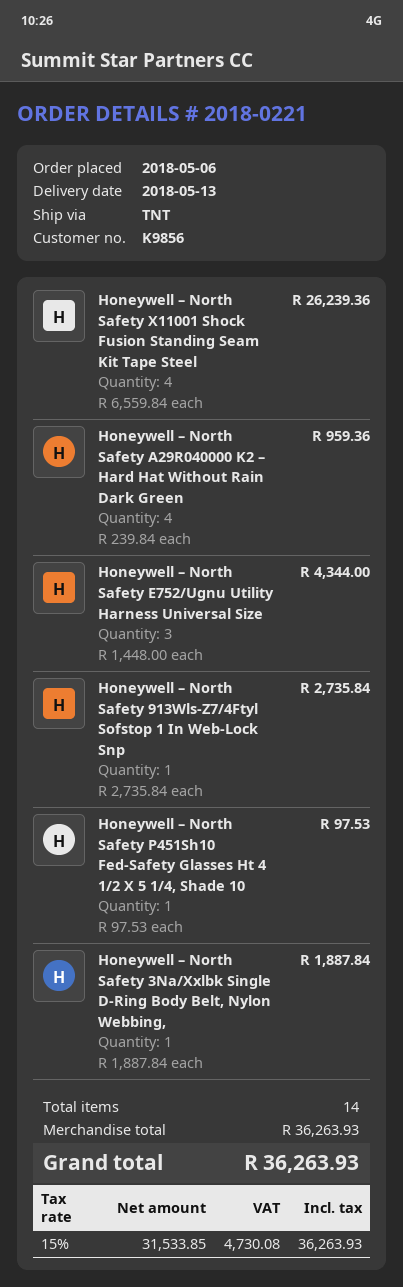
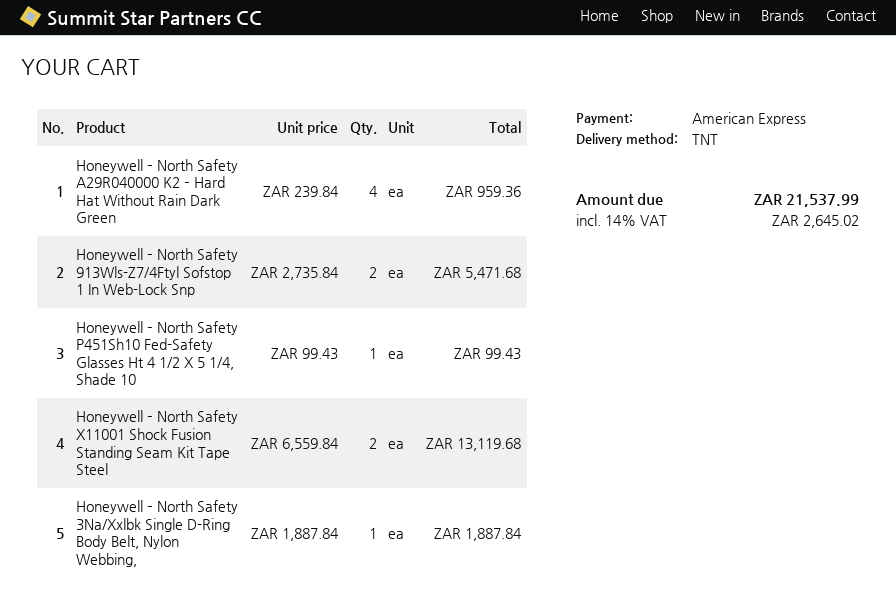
Honeywell – North Safety X11001 Shock Fusion Standing Seam Kit Tape Steel: 4 x 6559.84 = 26239.36 -> 2 x 6559.84 = 13119.68
Honeywell – North Safety E752/Ugnu Utility Harness Universal Size: 3 x 1448.00 = 4344.00 -> none
Honeywell – North Safety 913Wls-Z7/4Ftyl Sofstop 1 In Web-Lock Snp: 1 x 2735.84 = 2735.84 -> 2 x 2735.84 = 5471.68
Honeywell – North Safety P451Sh10 Fed-Safety Glasses Ht 4 1/2 X 5 1/4, Shade 10: 1 x 97.53 = 97.53 -> 1 x 99.43 = 99.43
tax: 15% = 4730.08 -> 14% = 2645.02
total: 36263.93 -> 21537.99

